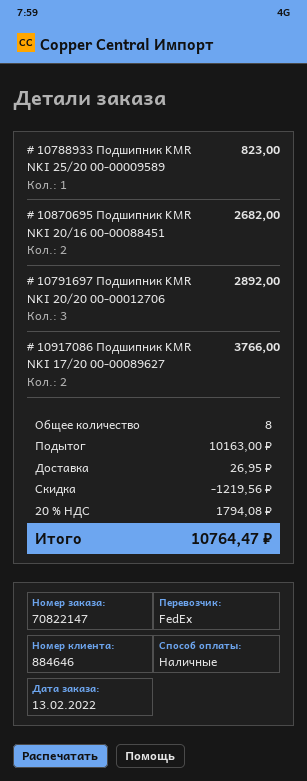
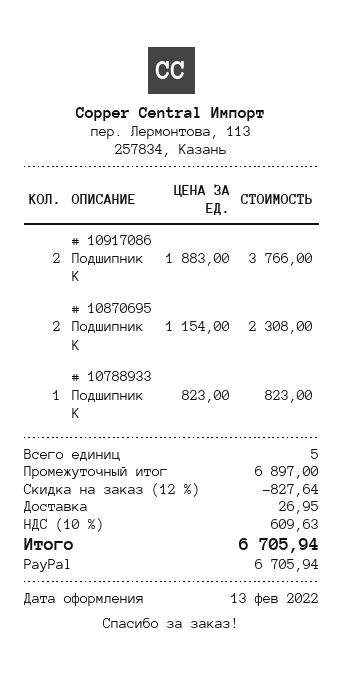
payment method: cash -> PayPal
# 10870695 Подшипник KMR NKI 20/16 00-00088451: 2 for 2682.00 -> 2 for 2308.00
# 10791697 Подшипник KMR NKI 20/20 00-00012706: 3 for 2892.00 -> none
total quantity: 8 -> 5
subtotal: 10163.00 -> 6897.00
discount: 1219.56 -> 827.64
tax: 20% = 1794.08 -> 10% = 609.63
total: 10764.47 -> 6705.94

